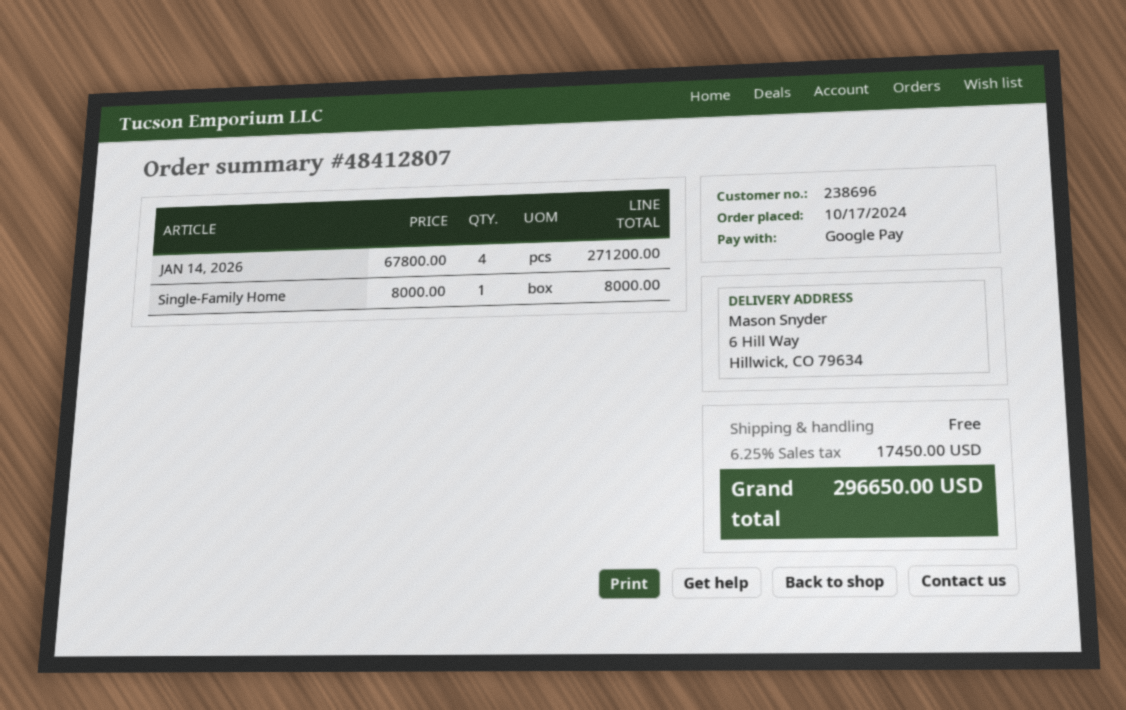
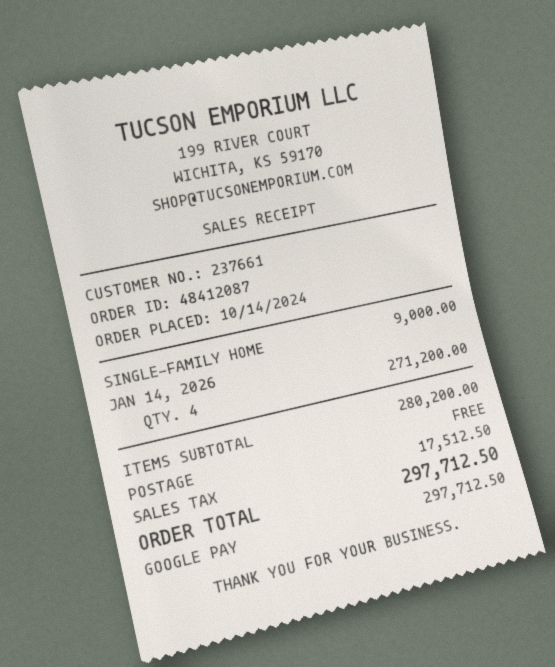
order number: 48412807 -> 48412087
order date: 2024-10-17 -> 2024-10-14
customer number: 238696 -> 237661
Single-Family Home: 1 for 8000.00 -> 1 for 9000.00
tax: 17450.00 -> 17512.50
total: 296650.00 -> 297712.50

